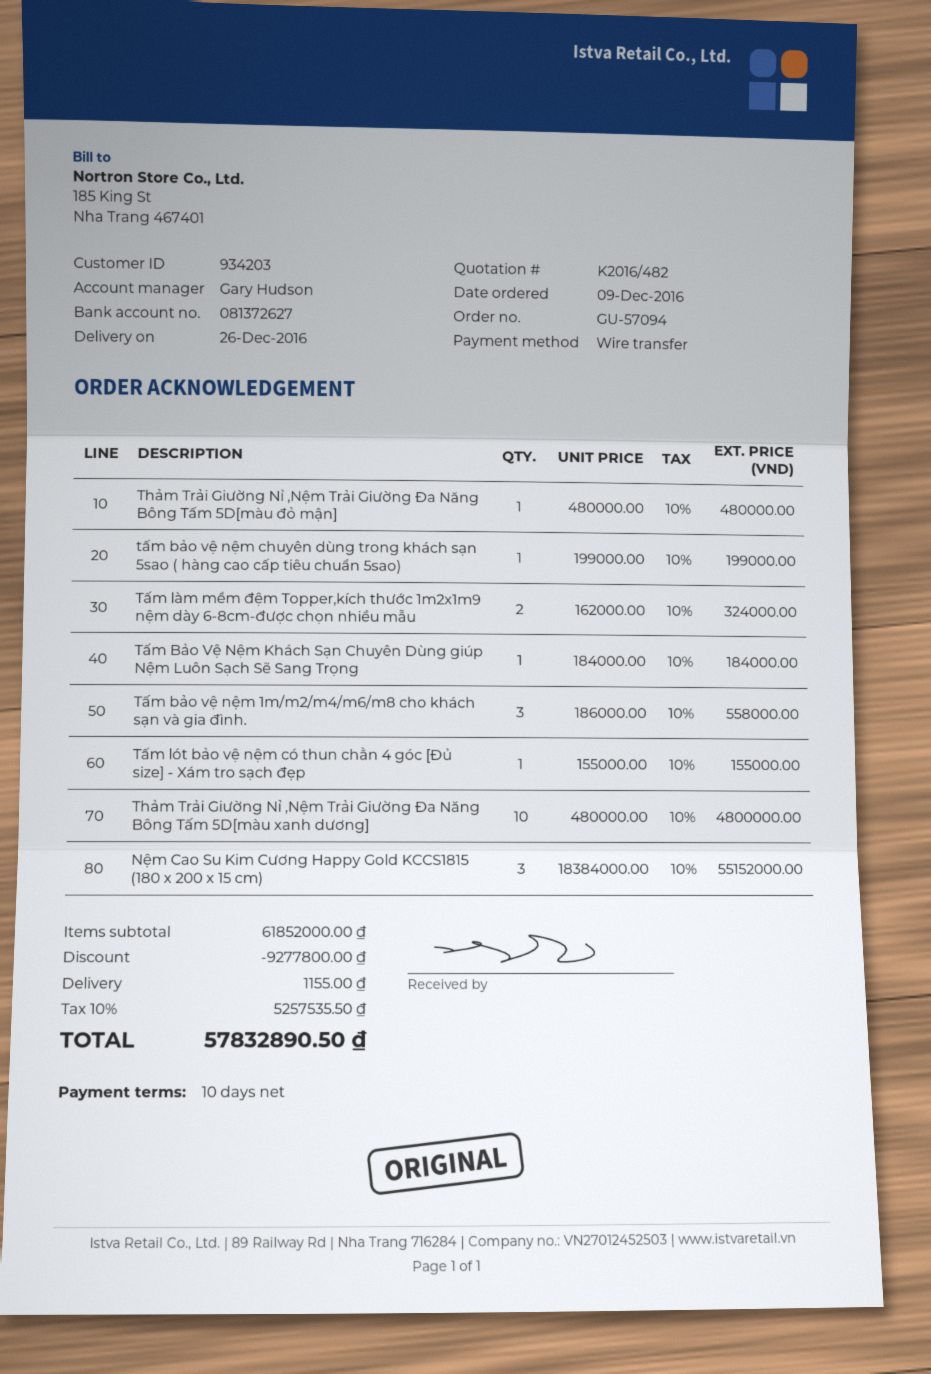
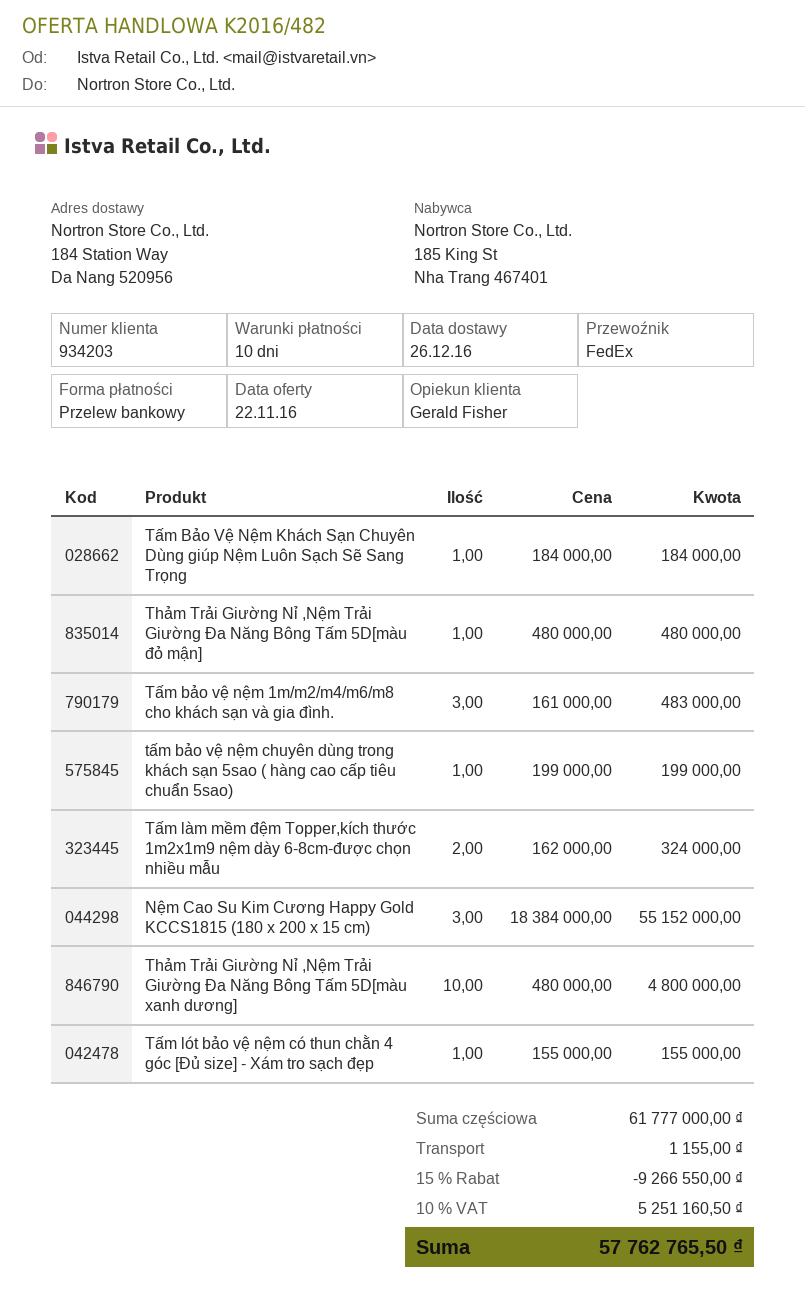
sales rep: Gary Hudson -> Gerald Fisher
Tấm bảo vệ nệm 1m/m2/m4/m6/m8 cho khách sạn và gia đình.: 3 x 186000.00 = 558000.00 -> 3 x 161000.00 = 483000.00
subtotal: 61852000.00 -> 61777000.00
discount: 9277800.00 -> 9266550.00
tax: 10% = 5257535.50 -> 10% = 5251160.50
total: 57832890.50 -> 57762765.50

